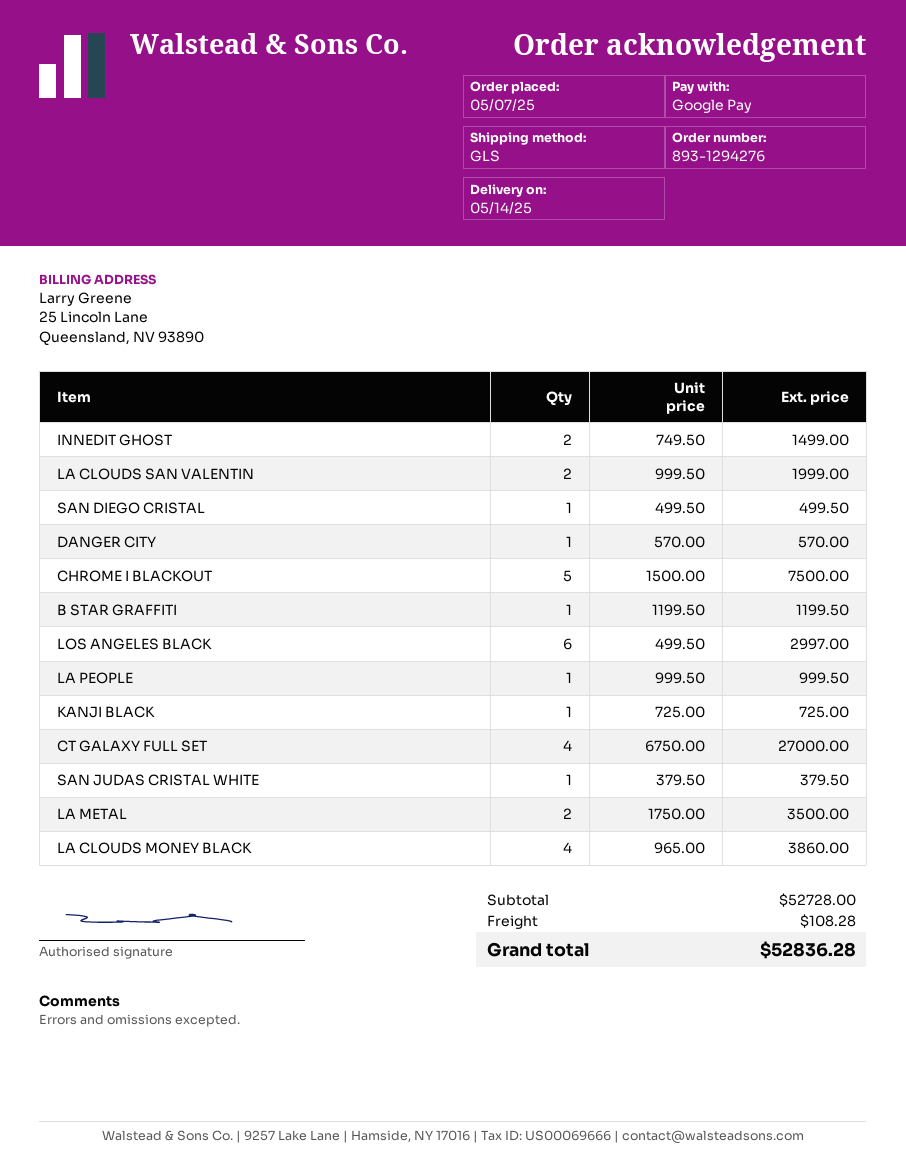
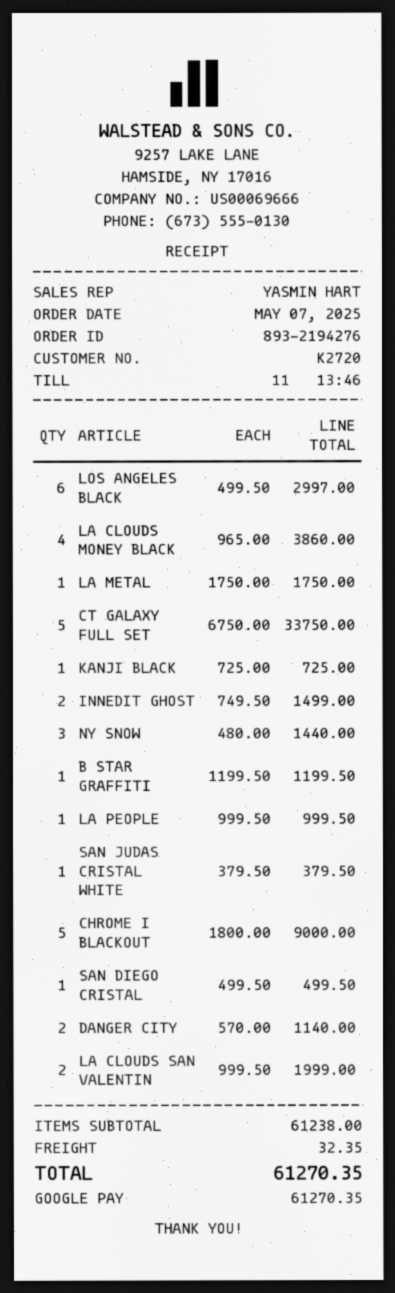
order number: 893-1294276 -> 893-2194276
DANGER CITY: 1 x 570.00 = 570.00 -> 2 x 570.00 = 1140.00
CHROME I BLACKOUT: 5 x 1500.00 = 7500.00 -> 5 x 1800.00 = 9000.00
CT GALAXY FULL SET: 4 x 6750.00 = 27000.00 -> 5 x 6750.00 = 33750.00
LA METAL: 2 x 1750.00 = 3500.00 -> 1 x 1750.00 = 1750.00
NY SNOW: none -> 3 x 480.00 = 1440.00
subtotal: 52728.00 -> 61238.00
shipping: 108.28 -> 32.35
total: 52836.28 -> 61270.35

